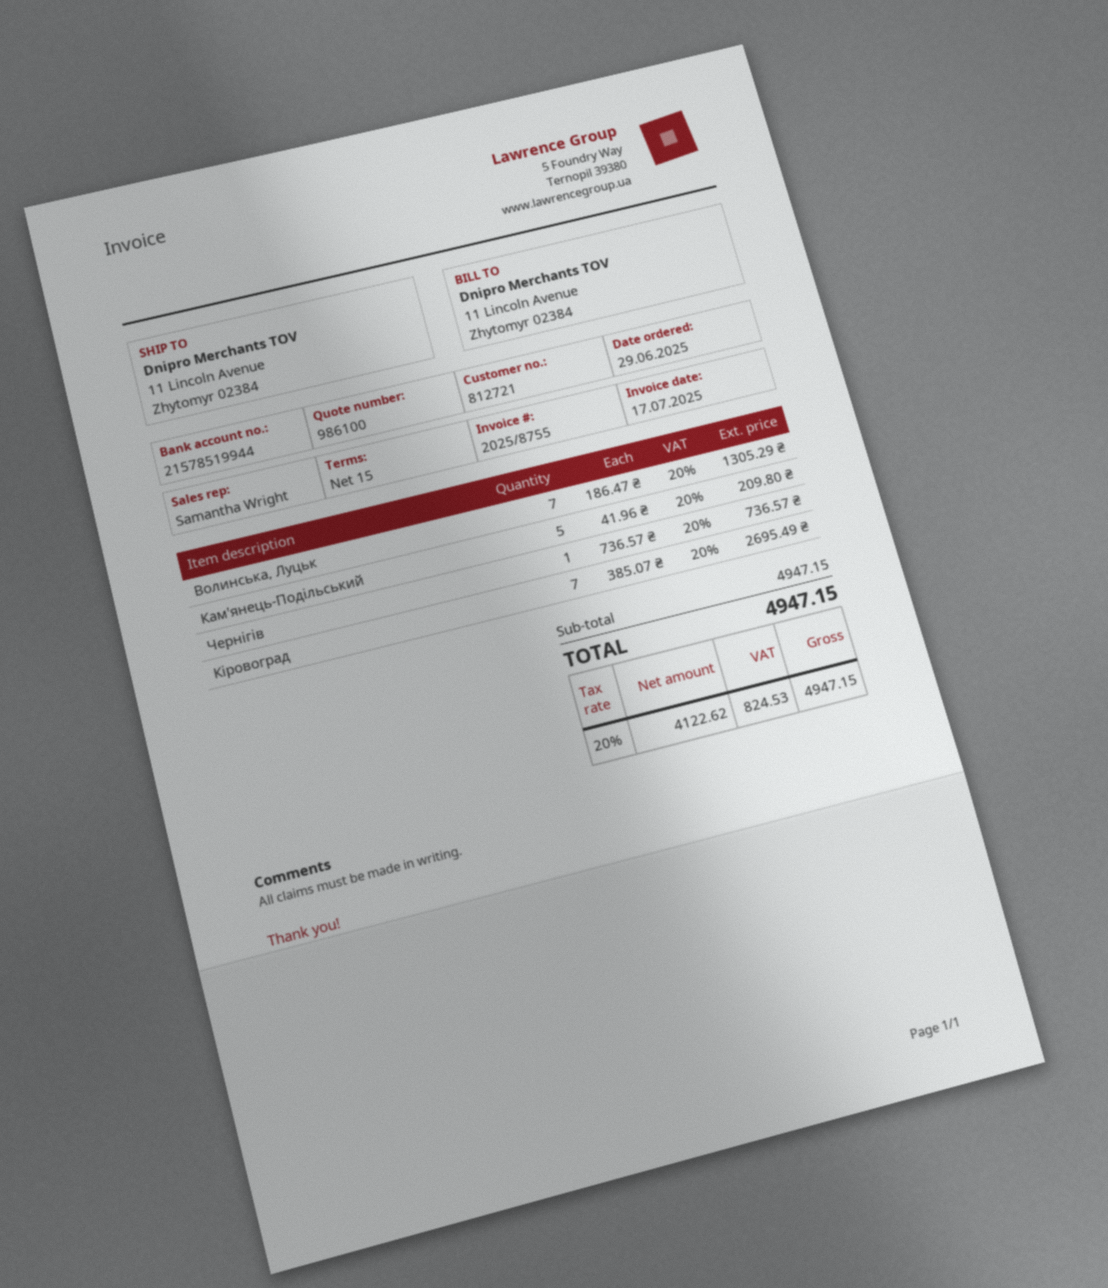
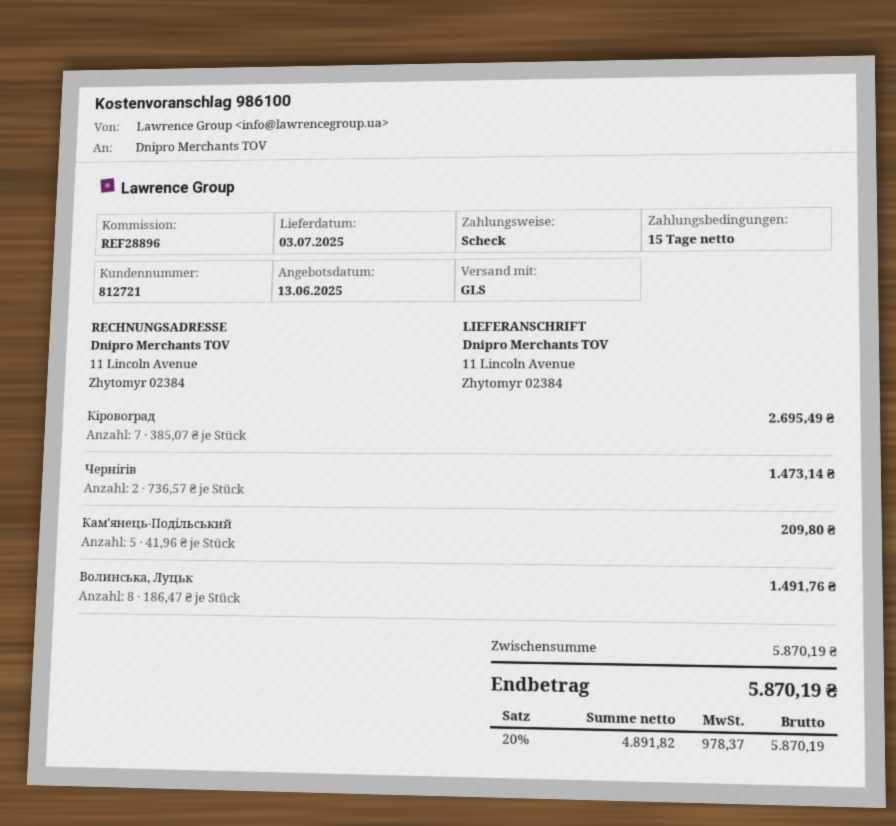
Волинська, Луцьк: 7 x 186.47 = 1305.29 -> 8 x 186.47 = 1491.76
Чернігів: 1 x 736.57 = 736.57 -> 2 x 736.57 = 1473.14
subtotal: 4947.15 -> 5870.19
net: 4122.62 -> 4891.82
tax: 20% = 824.53 -> 20% = 978.37
total: 4947.15 -> 5870.19

